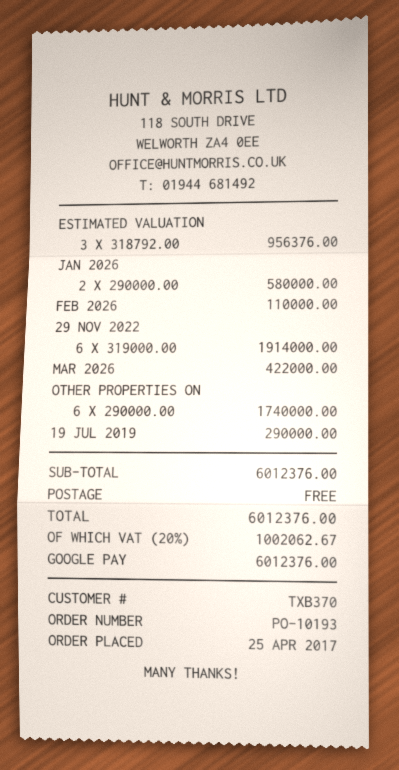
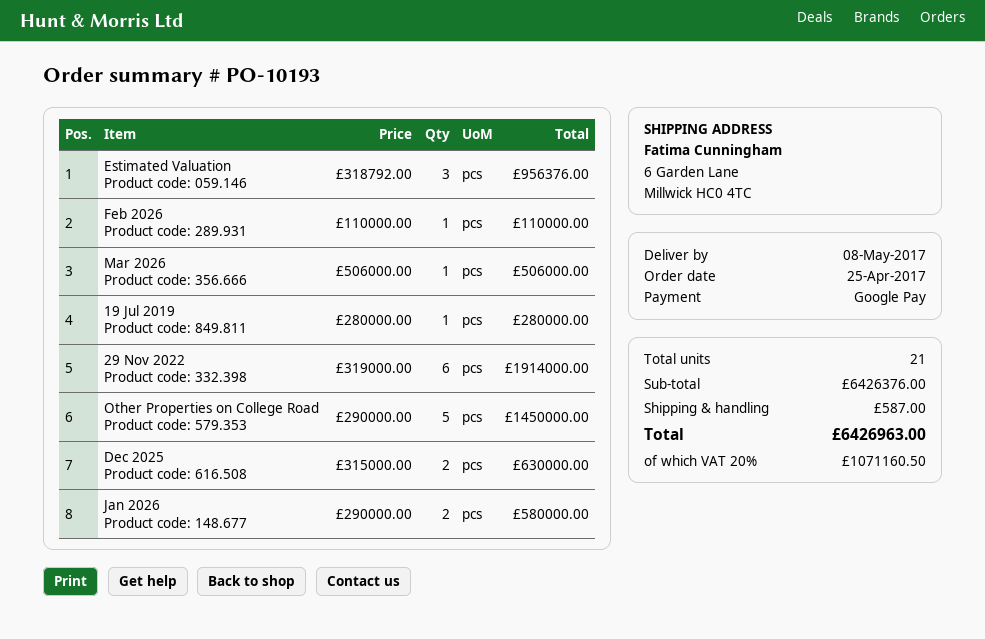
MAR 2026: 1 x 422000.00 = 422000.00 -> 1 x 506000.00 = 506000.00
OTHER PROPERTIES ON: 6 x 290000.00 = 1740000.00 -> 5 x 290000.00 = 1450000.00
19 JUL 2019: 1 x 290000.00 = 290000.00 -> 1 x 280000.00 = 280000.00
Dec 2025: none -> 2 x 315000.00 = 630000.00
subtotal: 6012376.00 -> 6426376.00
shipping: 0.00 -> 587.00
tax: 20% = 1002062.67 -> 20% = 1071160.50
total: 6012376.00 -> 6426963.00

